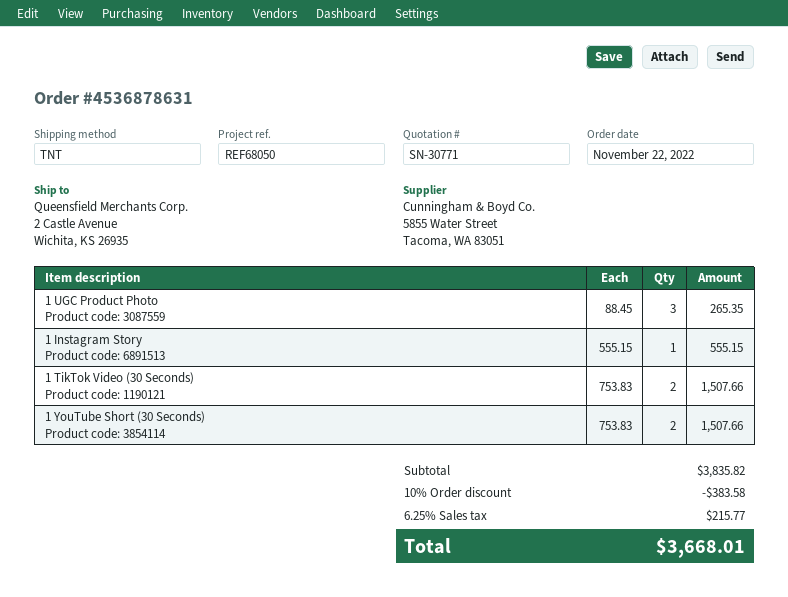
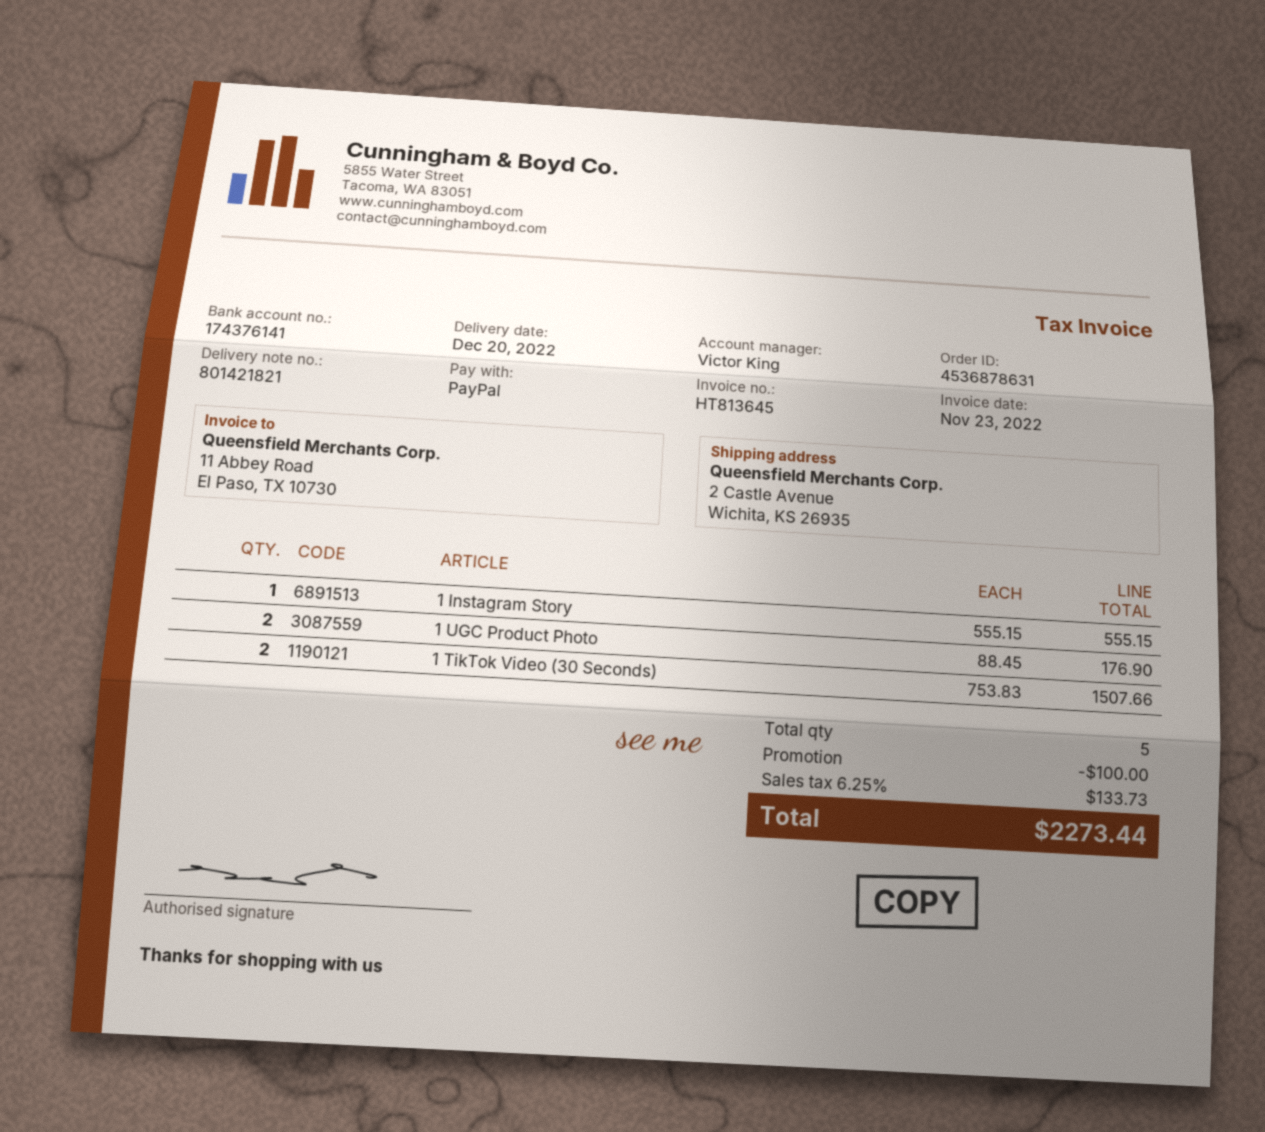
1 UGC Product Photo: 3 x 88.45 = 265.35 -> 2 x 88.45 = 176.90
1 YouTube Short (30 Seconds): 2 x 753.83 = 1507.66 -> none
discount: 383.58 -> 100.00
tax: 6.25% = 215.77 -> 6.25% = 133.73
total: 3668.01 -> 2273.44

